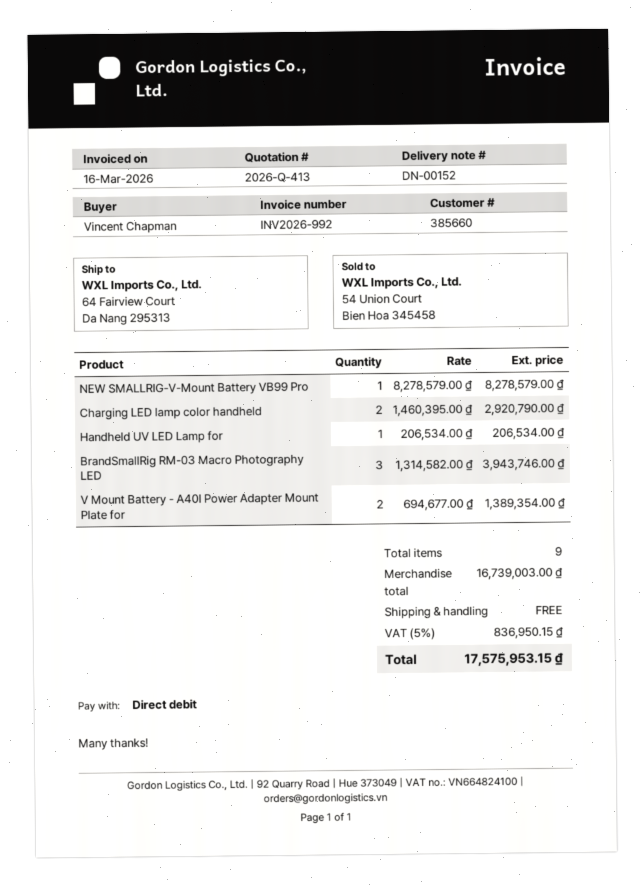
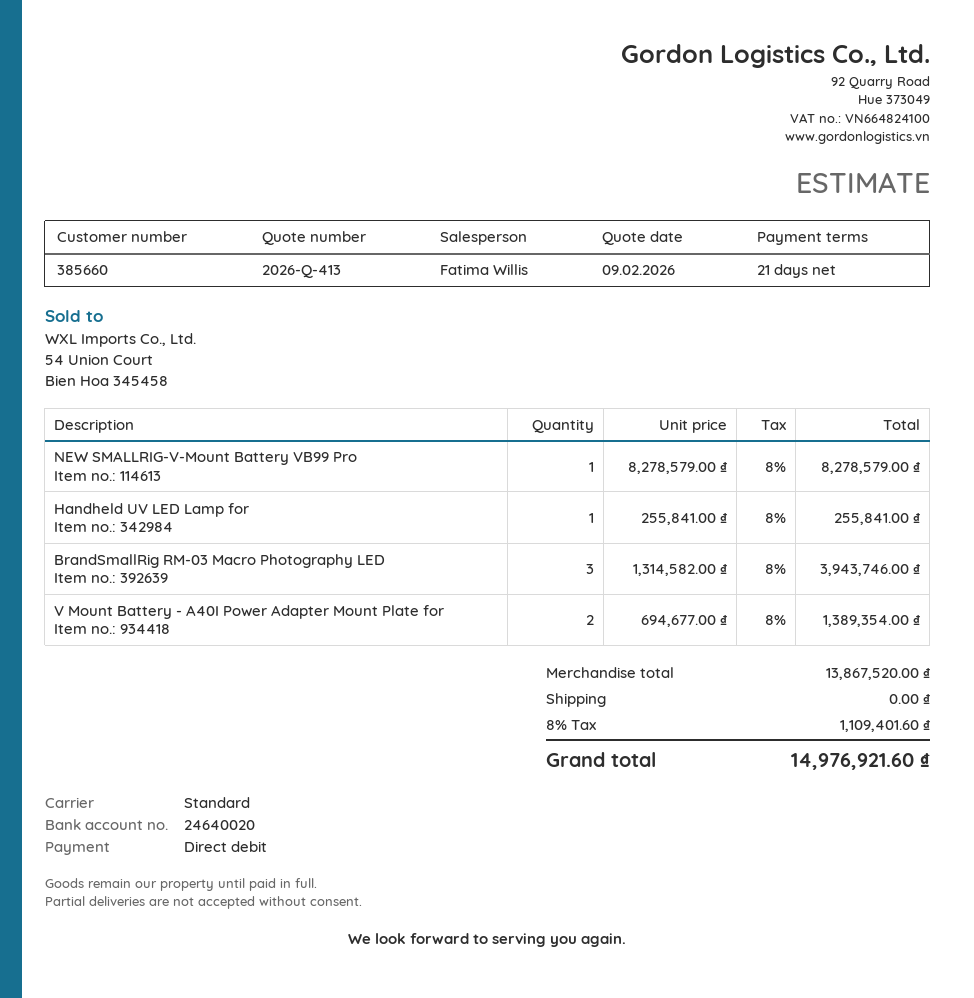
Charging LED lamp color handheld: 2 x 1460395.00 = 2920790.00 -> none
Handheld UV LED Lamp for: 1 x 206534.00 = 206534.00 -> 1 x 255841.00 = 255841.00
subtotal: 16739003.00 -> 13867520.00
tax: 5% = 836950.15 -> 8% = 1109401.60
total: 17575953.15 -> 14976921.60

